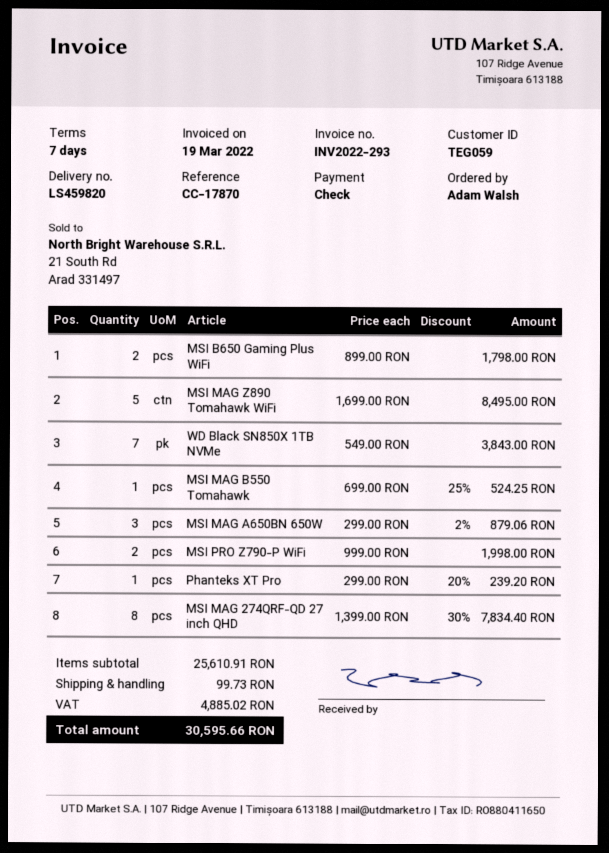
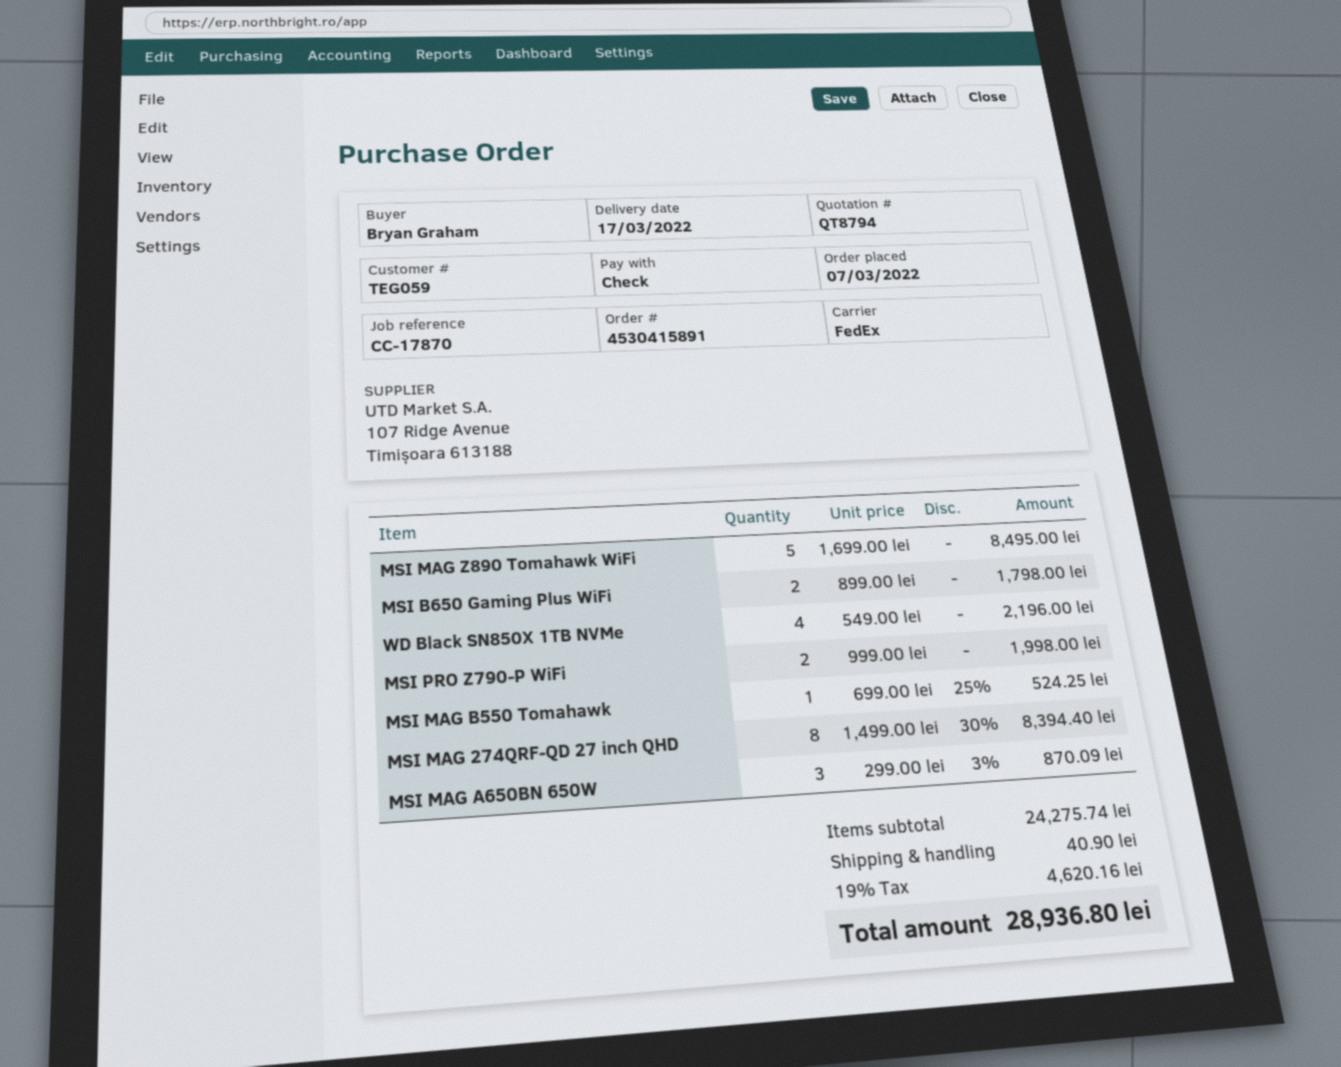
ordered by: Adam Walsh -> Bryan Graham
WD Black SN850X 1TB NVMe: 7 x 549.00 = 3843.00 -> 4 x 549.00 = 2196.00
MSI MAG A650BN 650W: 3 x 299.00 - 2% = 879.06 -> 3 x 299.00 - 3% = 870.09
Phanteks XT Pro: 1 x 299.00 - 20% = 239.20 -> none
MSI MAG 274QRF-QD 27 inch QHD: 8 x 1399.00 - 30% = 7834.40 -> 8 x 1499.00 - 30% = 8394.40
subtotal: 25610.91 -> 24275.74
shipping: 99.73 -> 40.90
tax: 4885.02 -> 4620.16
total: 30595.66 -> 28936.80

